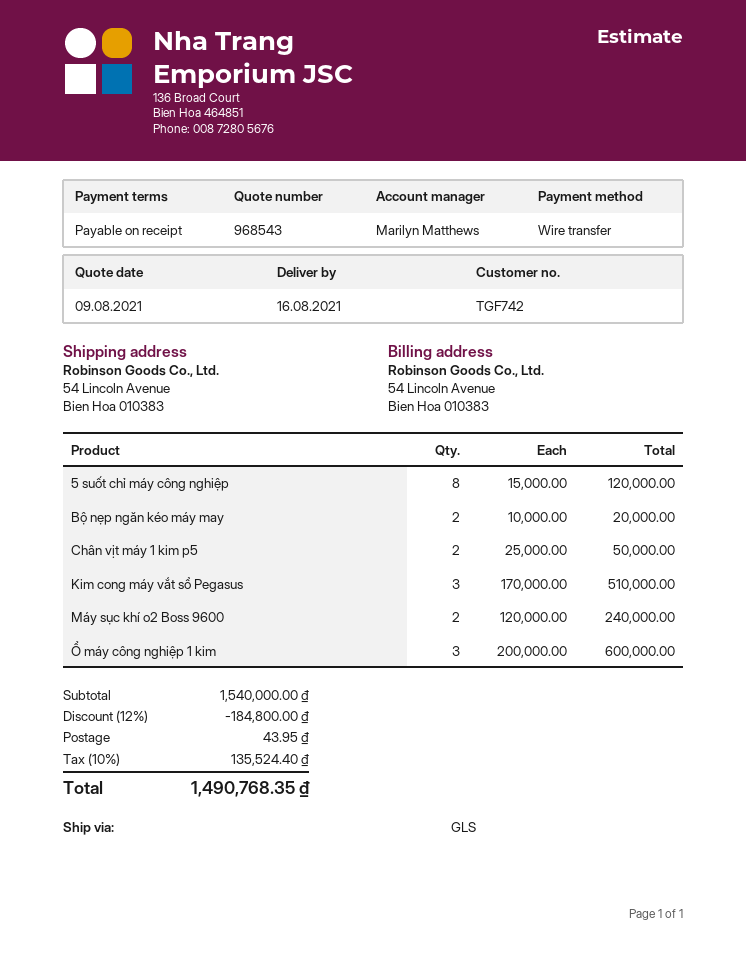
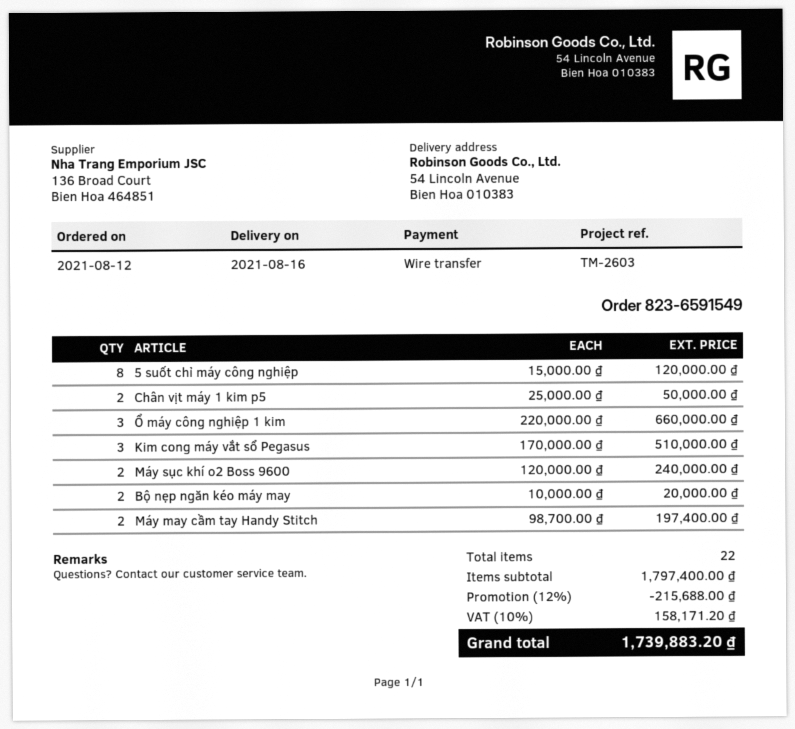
Ổ máy công nghiệp 1 kim: 3 x 200000.00 = 600000.00 -> 3 x 220000.00 = 660000.00
Máy may cầm tay Handy Stitch: none -> 2 x 98700.00 = 197400.00
subtotal: 1540000.00 -> 1797400.00
discount: 12% = 184800.00 -> 12% = 215688.00
shipping: 43.95 -> none
tax: 10% = 135524.40 -> 10% = 158171.20
total: 1490768.35 -> 1739883.20

